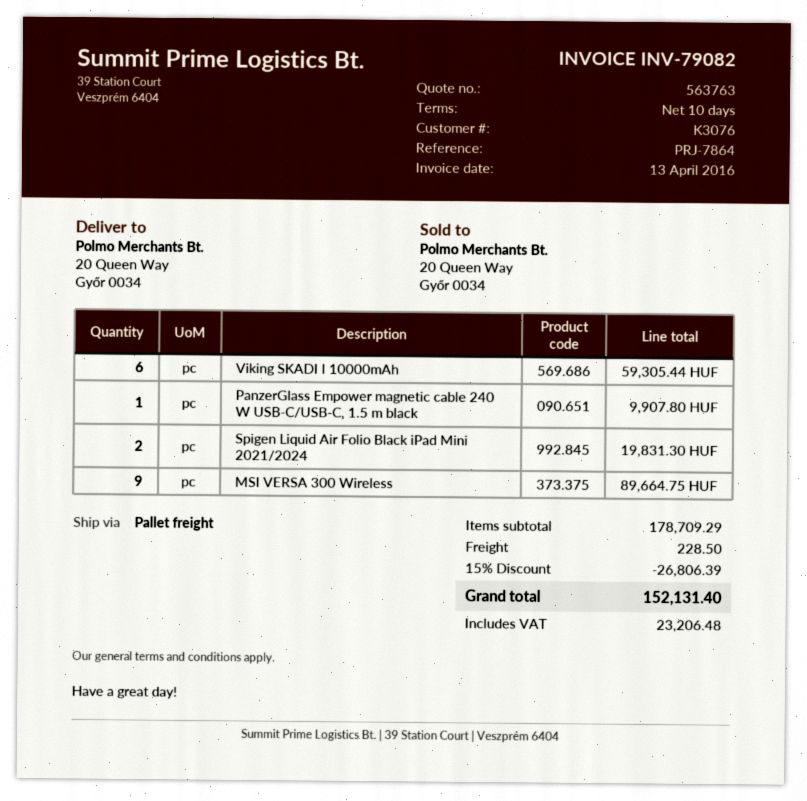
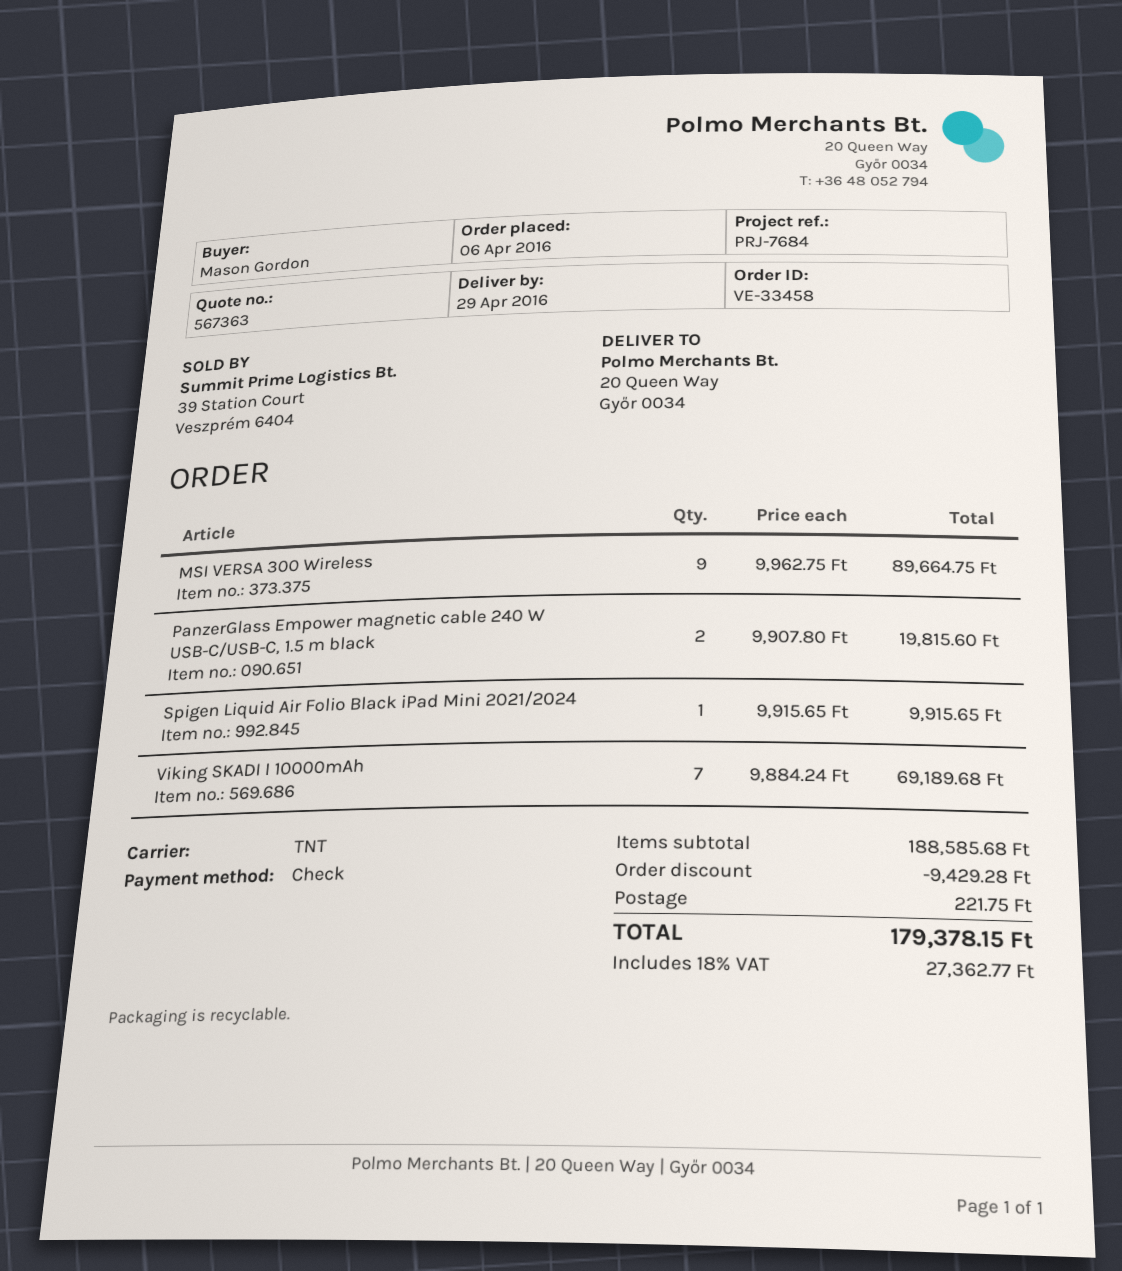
quote number: 563763 -> 567363
reference: PRJ-7864 -> PRJ-7684
shipping method: pallet freight -> TNT
Viking SKADI I 10000mAh: 6 for 59305.44 -> 7 for 69189.68
PanzerGlass Empower magnetic cable 240 W USB-C/USB-C, 1.5 m black: 1 for 9907.80 -> 2 for 19815.60
Spigen Liquid Air Folio Black iPad Mini 2021/2024: 2 for 19831.30 -> 1 for 9915.65
subtotal: 178709.29 -> 188585.68
discount: 26806.39 -> 9429.28
shipping: 228.50 -> 221.75
tax: 23206.48 -> 27362.77
total: 152131.40 -> 179378.15

